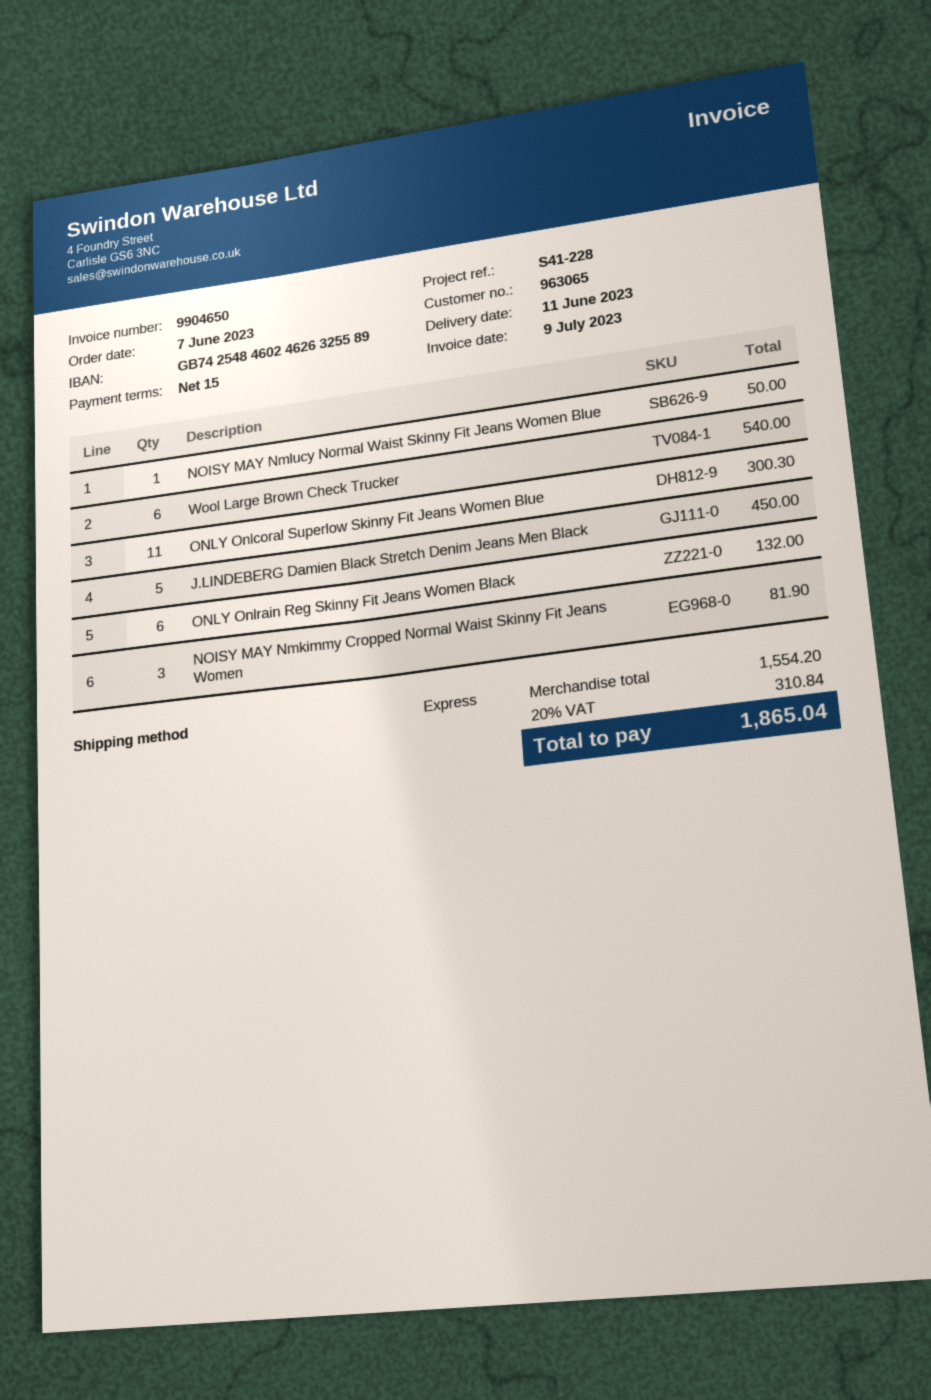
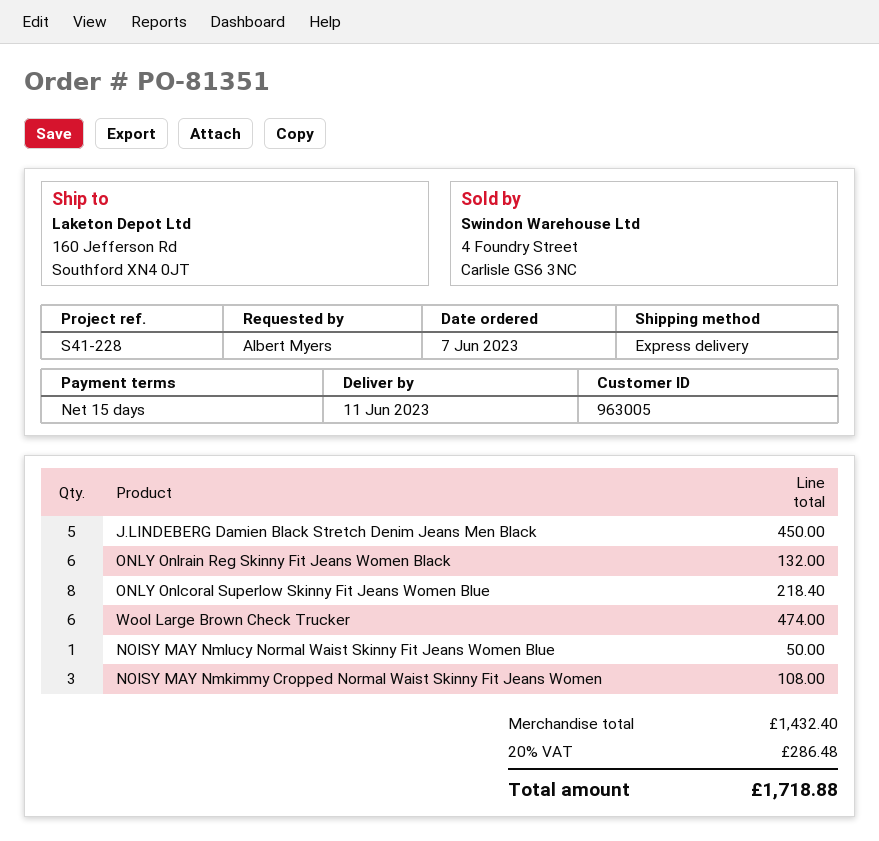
customer number: 963065 -> 963005
Wool Large Brown Check Trucker: 6 for 540.00 -> 6 for 474.00
ONLY Onlcoral Superlow Skinny Fit Jeans Women Blue: 11 for 300.30 -> 8 for 218.40
NOISY MAY Nmkimmy Cropped Normal Waist Skinny Fit Jeans Women: 3 for 81.90 -> 3 for 108.00
subtotal: 1554.20 -> 1432.40
tax: 20% = 310.84 -> 20% = 286.48
total: 1865.04 -> 1718.88

